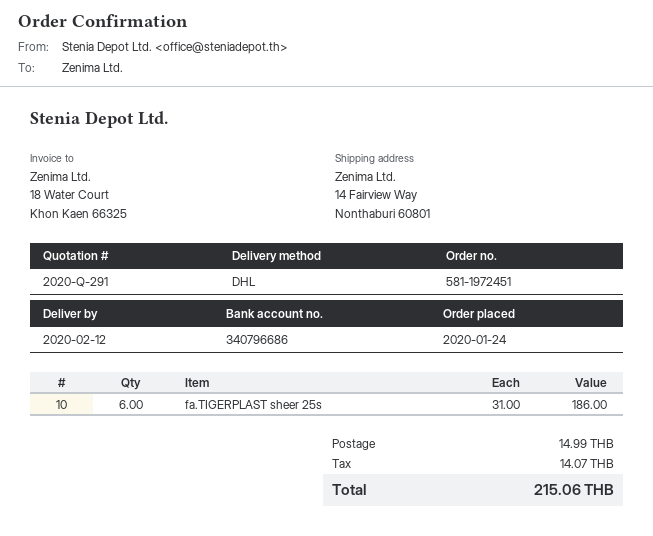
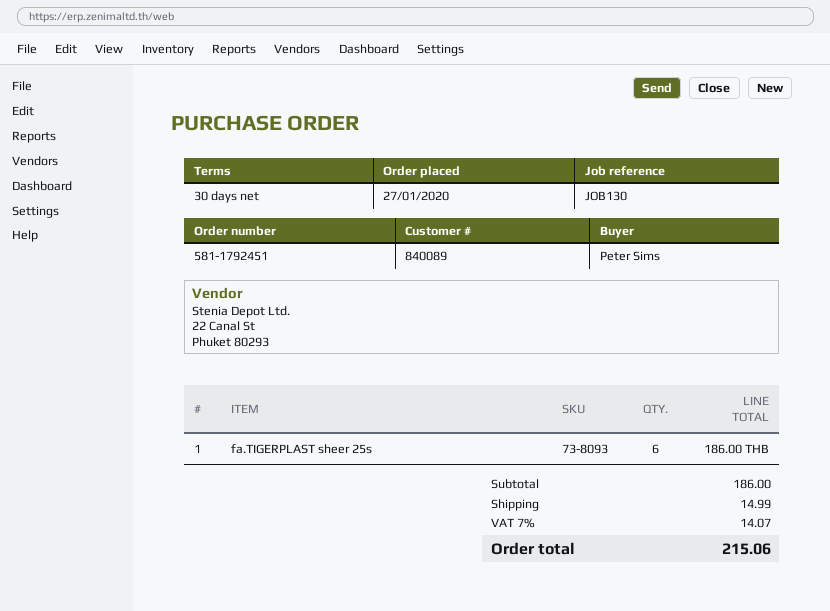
order number: 581-1972451 -> 581-1792451
order date: 2020-01-24 -> 2020-01-27

